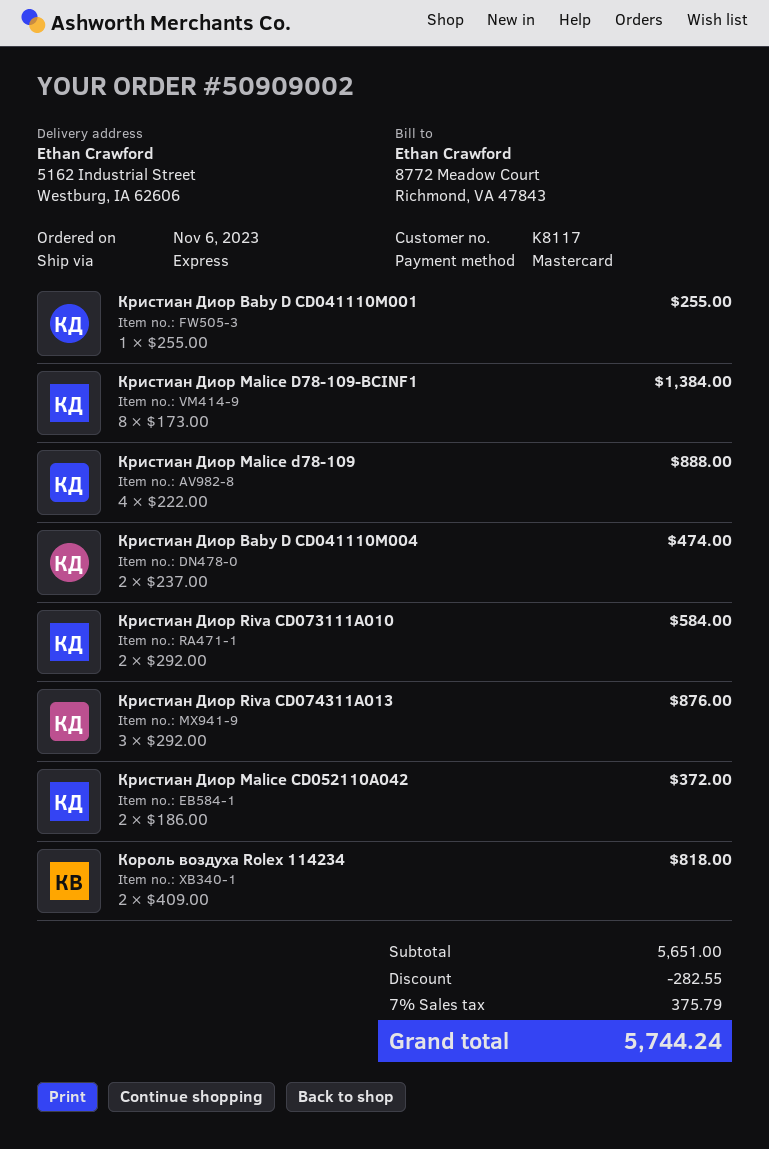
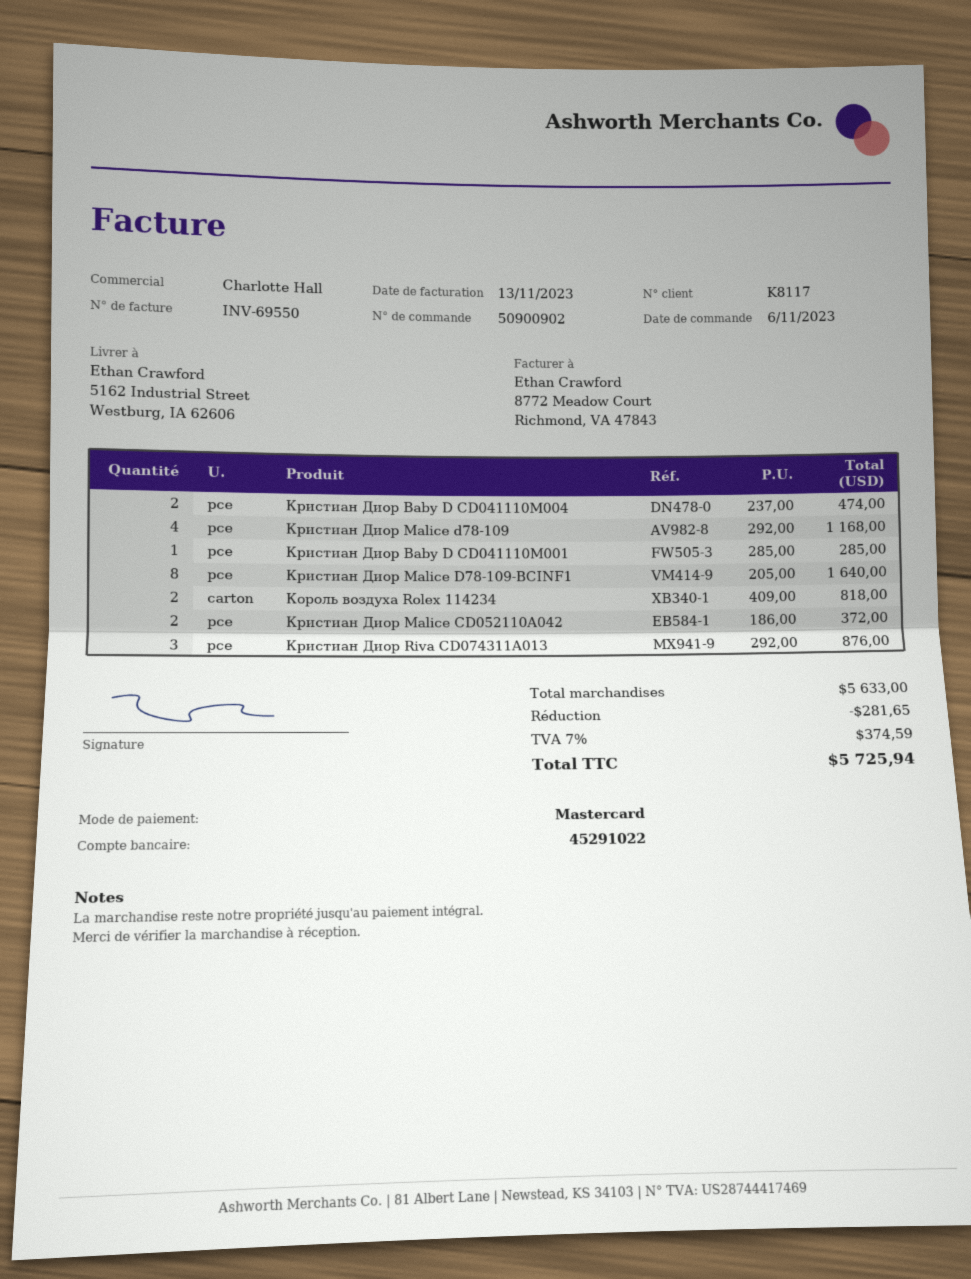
order number: 50909002 -> 50900902
Кристиан Диор Baby D CD041110M001: 1 x 255.00 = 255.00 -> 1 x 285.00 = 285.00
Кристиан Диор Malice D78-109-BCINF1: 8 x 173.00 = 1384.00 -> 8 x 205.00 = 1640.00
Кристиан Диор Malice d78-109: 4 x 222.00 = 888.00 -> 4 x 292.00 = 1168.00
Кристиан Диор Riva CD073111A010: 2 x 292.00 = 584.00 -> none
subtotal: 5651.00 -> 5633.00
discount: 282.55 -> 281.65
tax: 7% = 375.79 -> 7% = 374.59
total: 5744.24 -> 5725.94

